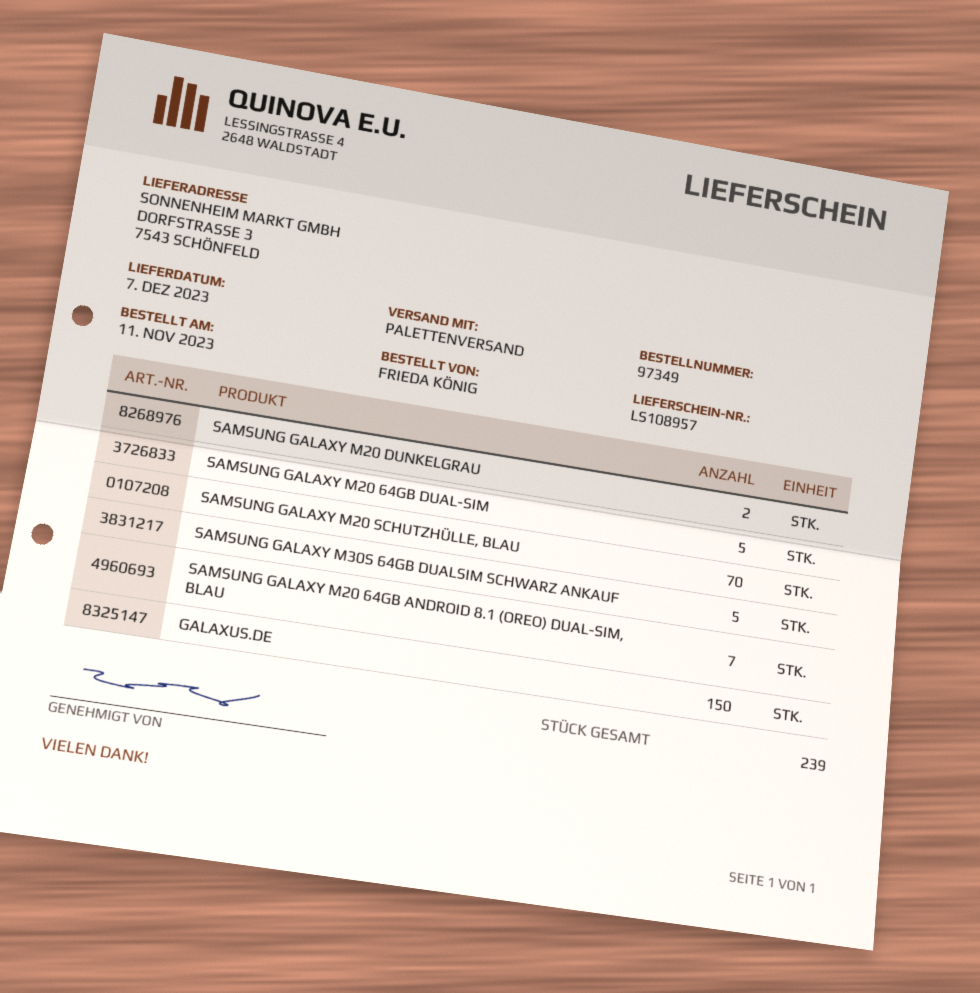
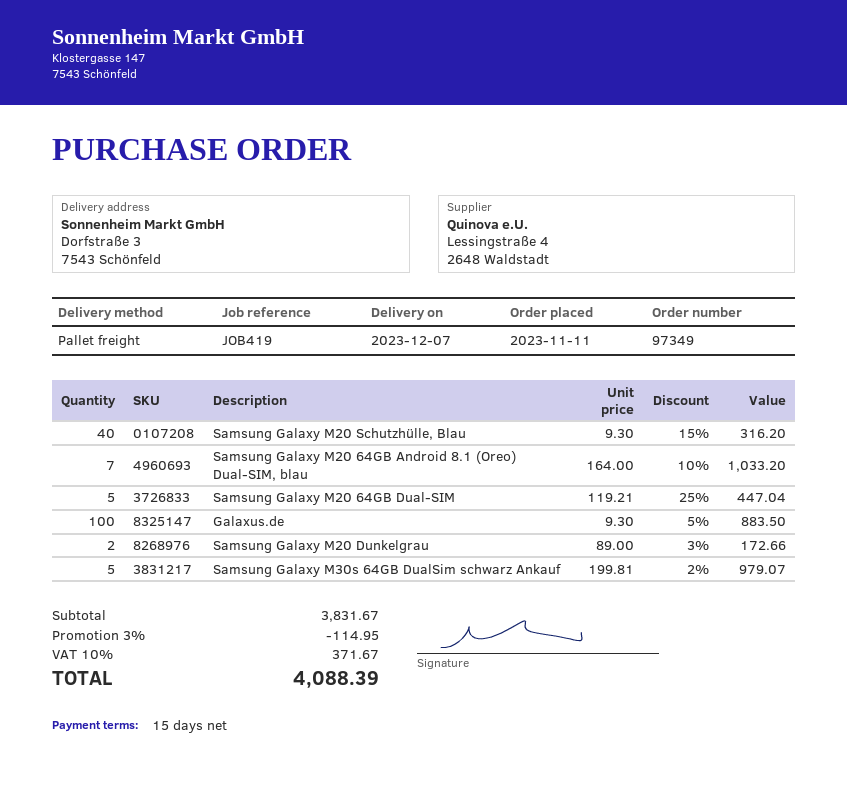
SAMSUNG GALAXY M20 SCHUTZHÜLLE, BLAU: 70 -> 40
GALAXUS.DE: 150 -> 100

